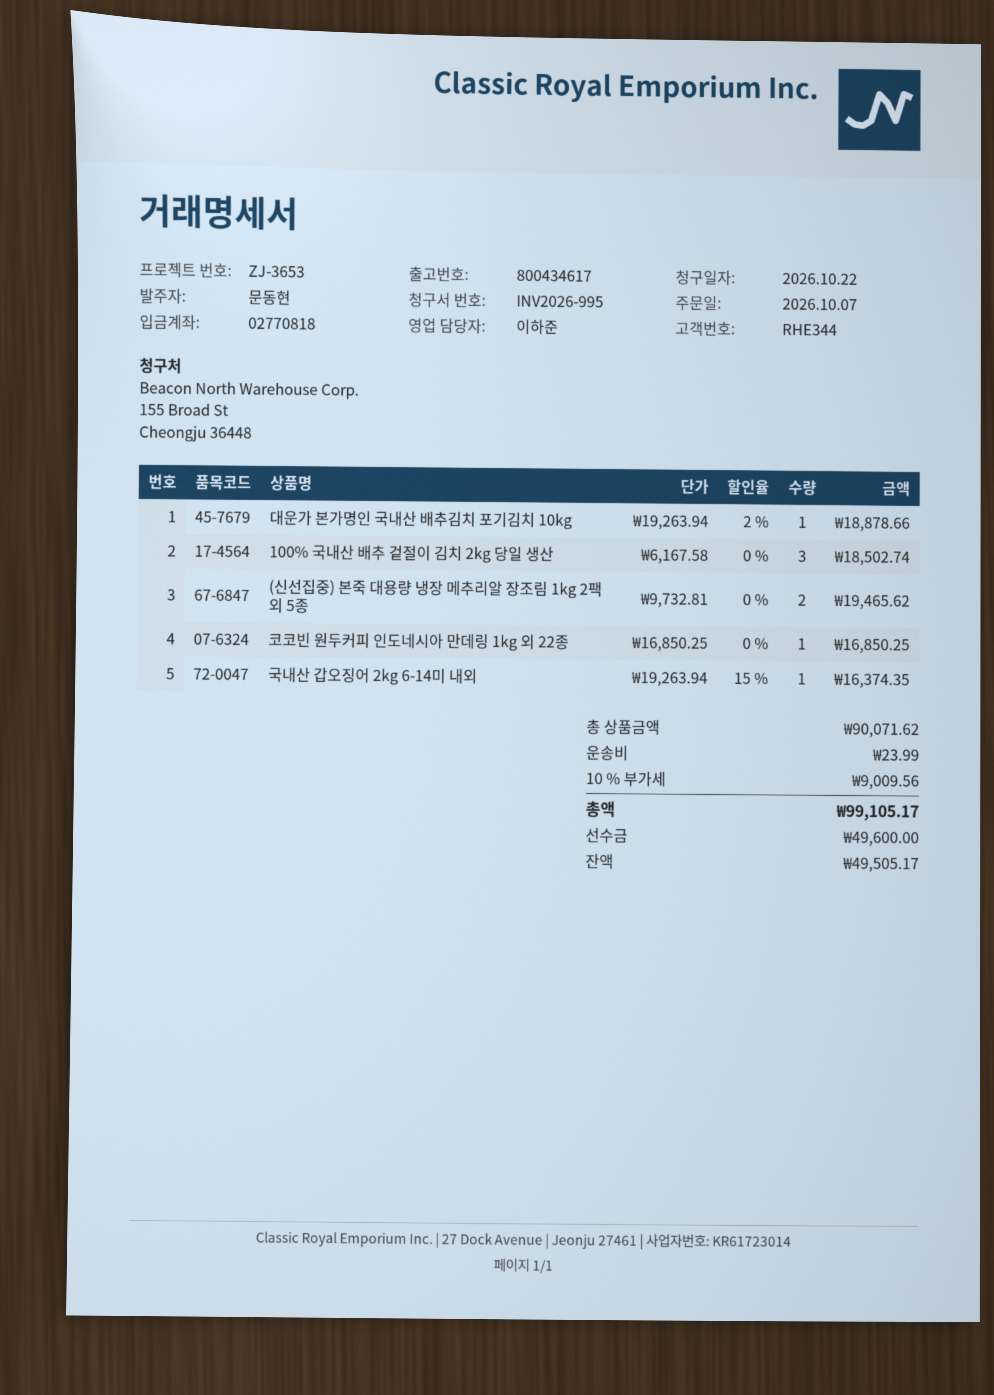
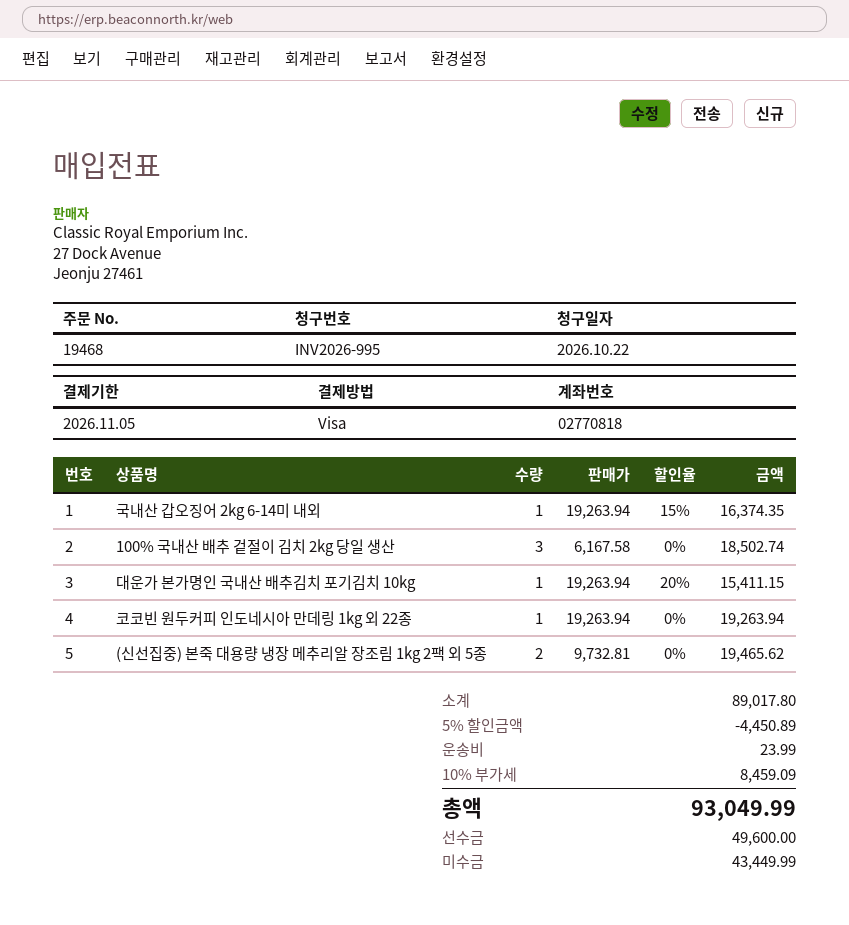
대운가 본가명인 국내산 배추김치 포기김치 10kg: 1 x 19263.94 - 2% = 18878.66 -> 1 x 19263.94 - 20% = 15411.15
코코빈 원두커피 인도네시아 만데링 1kg 외 22종: 1 x 16850.25 = 16850.25 -> 1 x 19263.94 = 19263.94
subtotal: 90071.62 -> 89017.80
discount: none -> 5% = 4450.89
tax: 10% = 9009.56 -> 10% = 8459.09
total: 99105.17 -> 93049.99
balance: 49505.17 -> 43449.99

